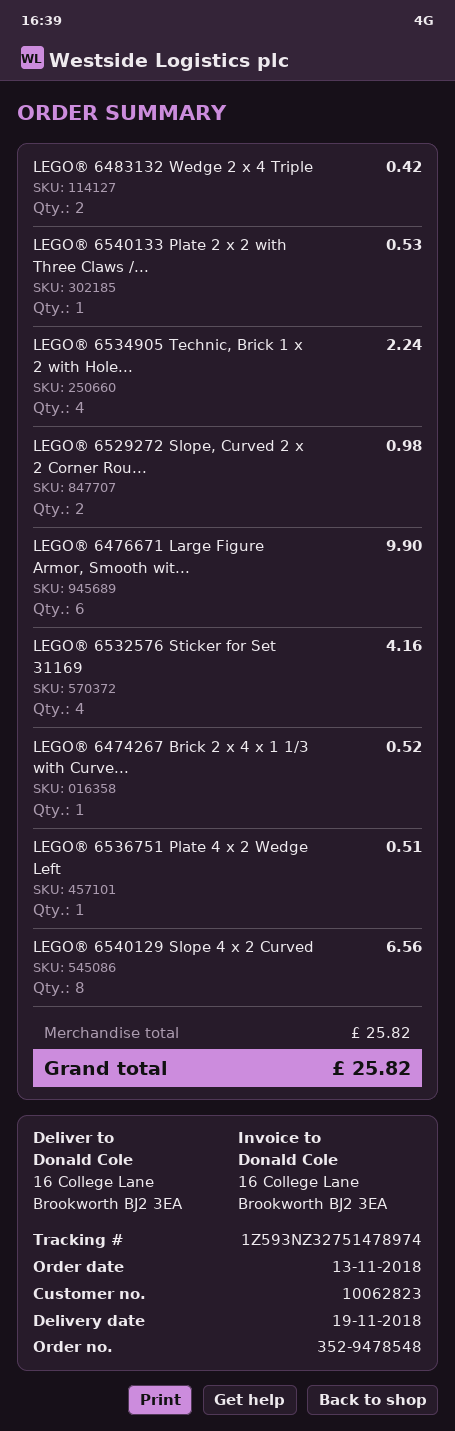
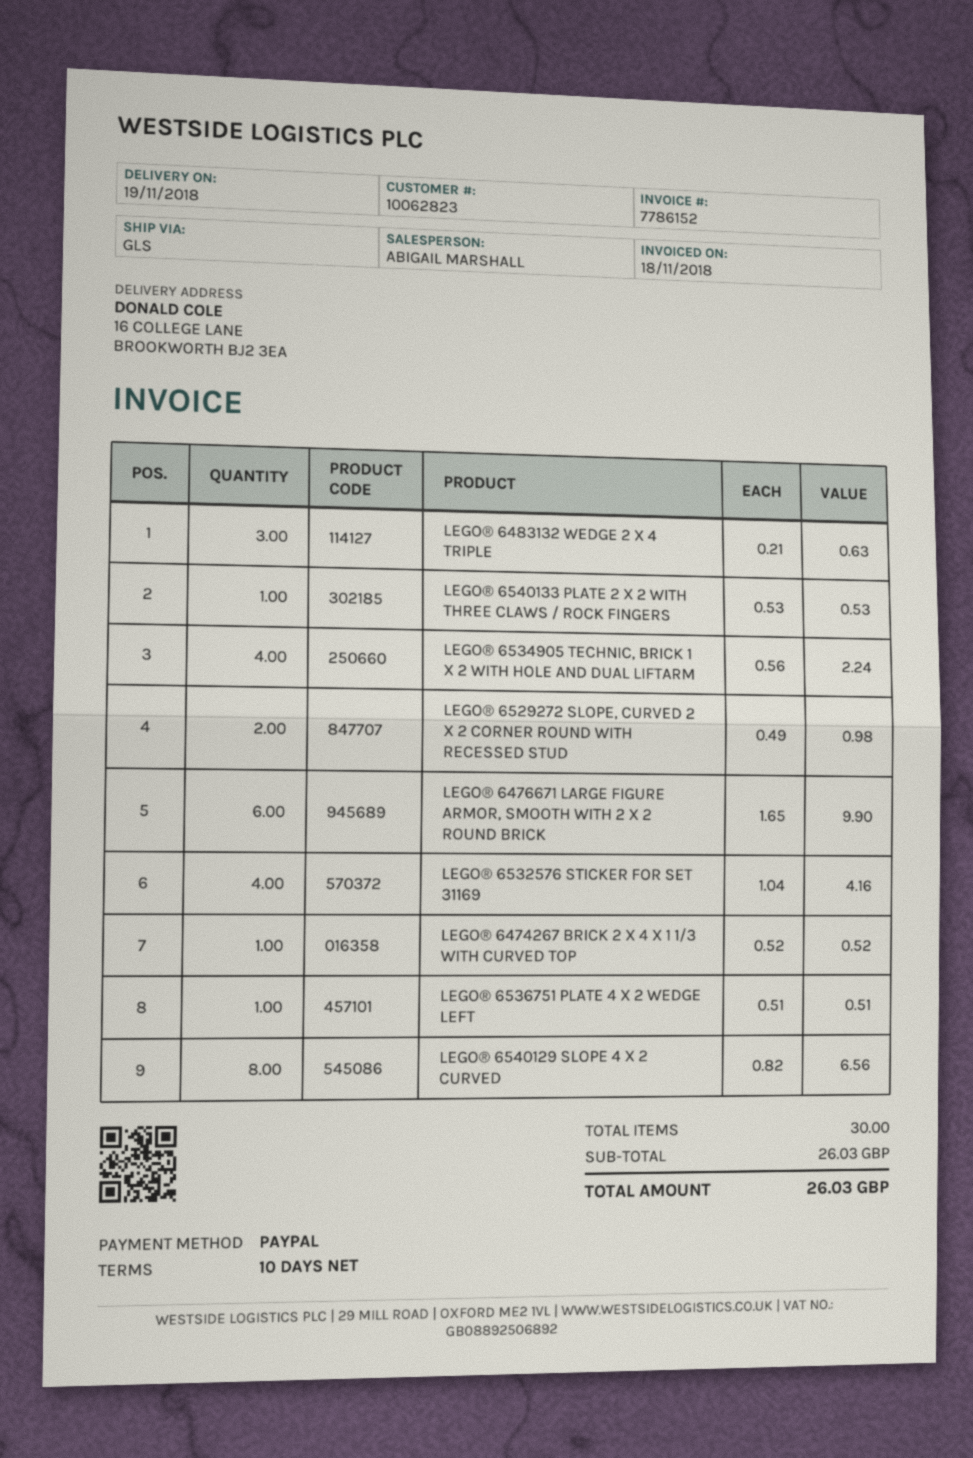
LEGO® 6483132 Wedge 2 x 4 Triple: 2 for 0.42 -> 3 for 0.63
subtotal: 25.82 -> 26.03
total: 25.82 -> 26.03

